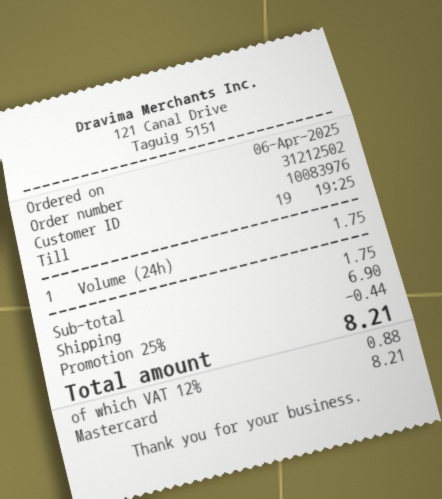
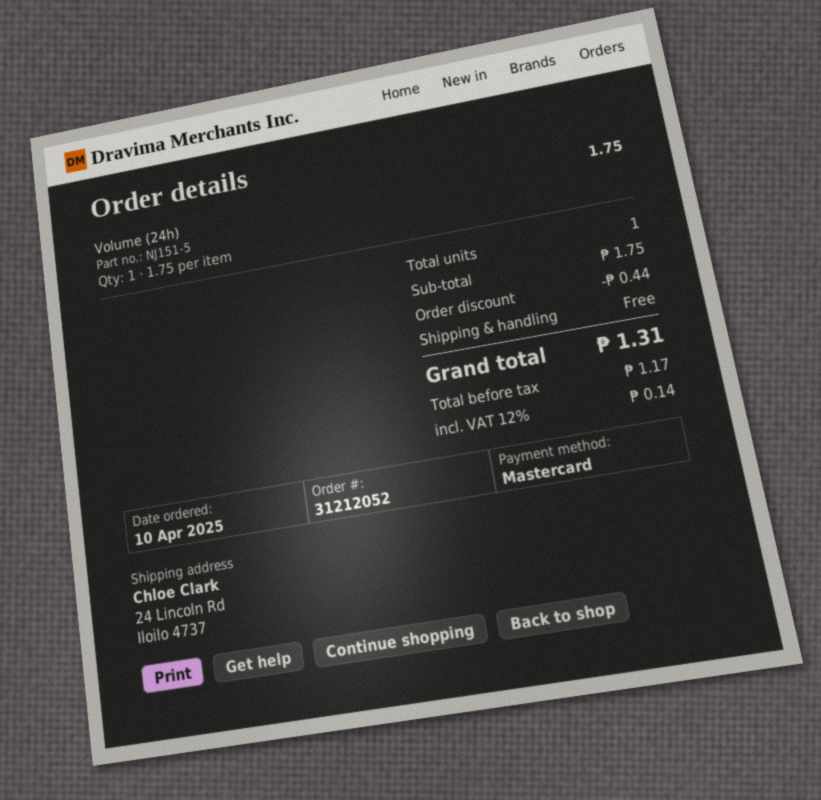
order number: 31212502 -> 31212052
order date: 2025-04-06 -> 2025-04-10
shipping: 6.90 -> 0.00
tax: 12% = 0.88 -> 12% = 0.14
total: 8.21 -> 1.31

